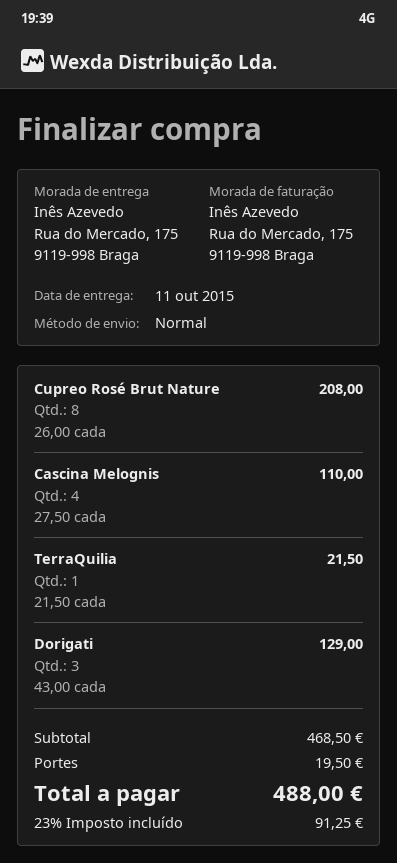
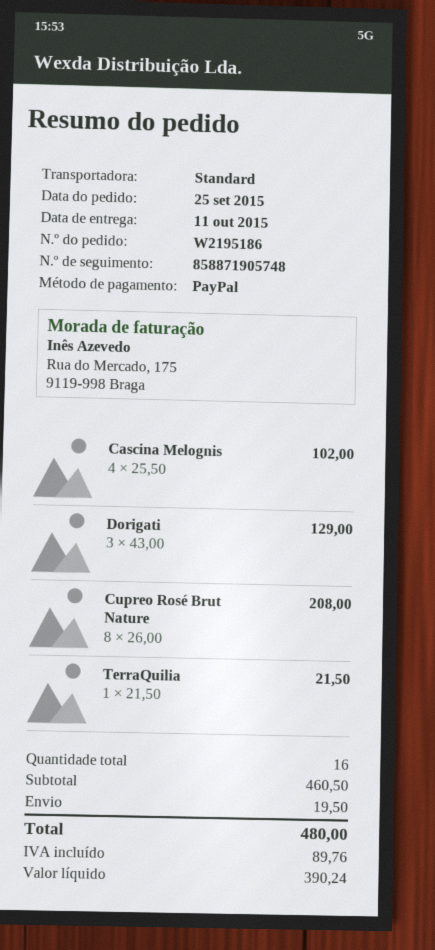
Cascina Melognis: 4 x 27.50 = 110.00 -> 4 x 25.50 = 102.00
subtotal: 468.50 -> 460.50
tax: 91.25 -> 89.76
total: 488.00 -> 480.00

